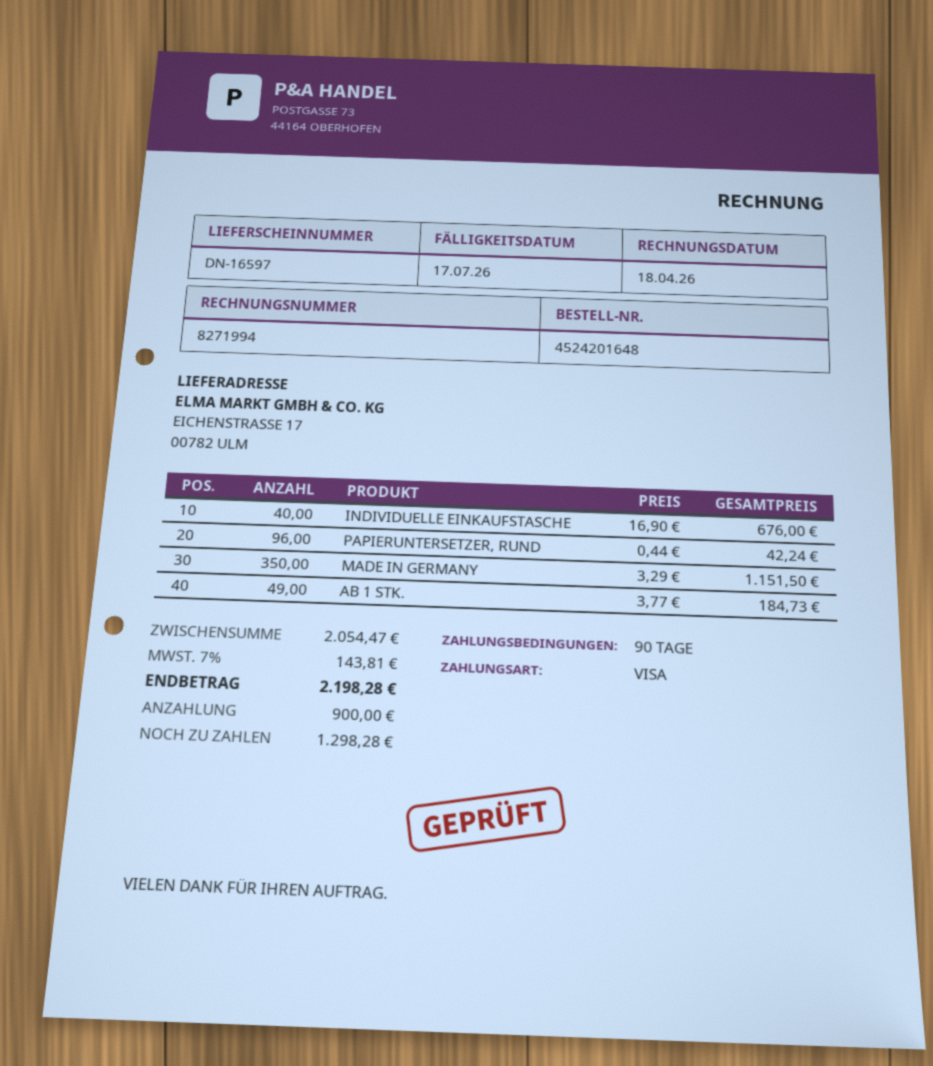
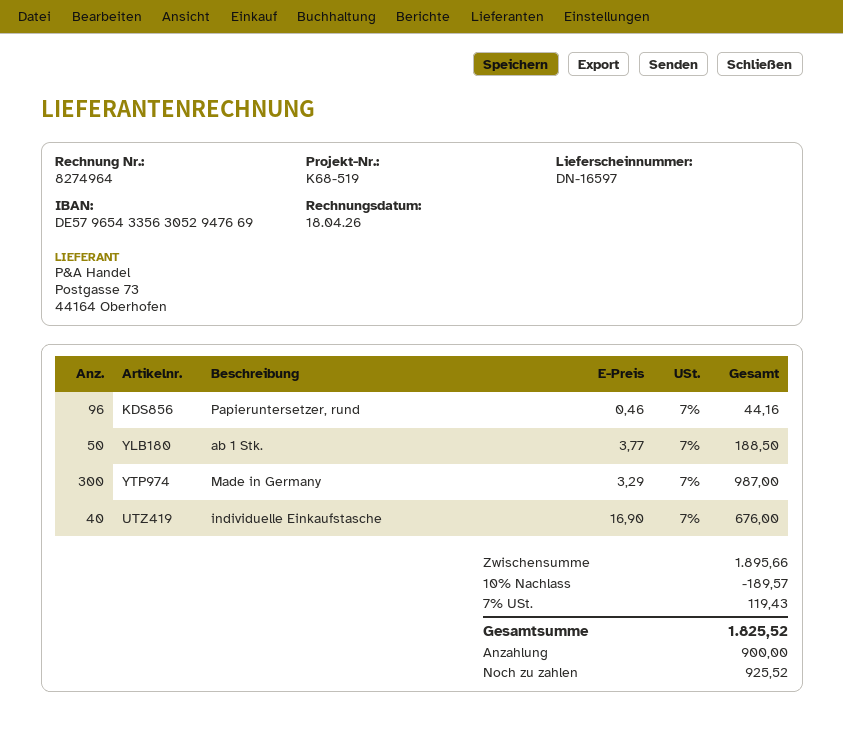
invoice number: 8271994 -> 8274964
PAPIERUNTERSETZER, RUND: 96 x 0.44 = 42.24 -> 96 x 0.46 = 44.16
MADE IN GERMANY: 350 x 3.29 = 1151.50 -> 300 x 3.29 = 987.00
AB 1 STK.: 49 x 3.77 = 184.73 -> 50 x 3.77 = 188.50
subtotal: 2054.47 -> 1895.66
discount: none -> 10% = 189.57
tax: 7% = 143.81 -> 7% = 119.43
total: 2198.28 -> 1825.52
balance: 1298.28 -> 925.52

